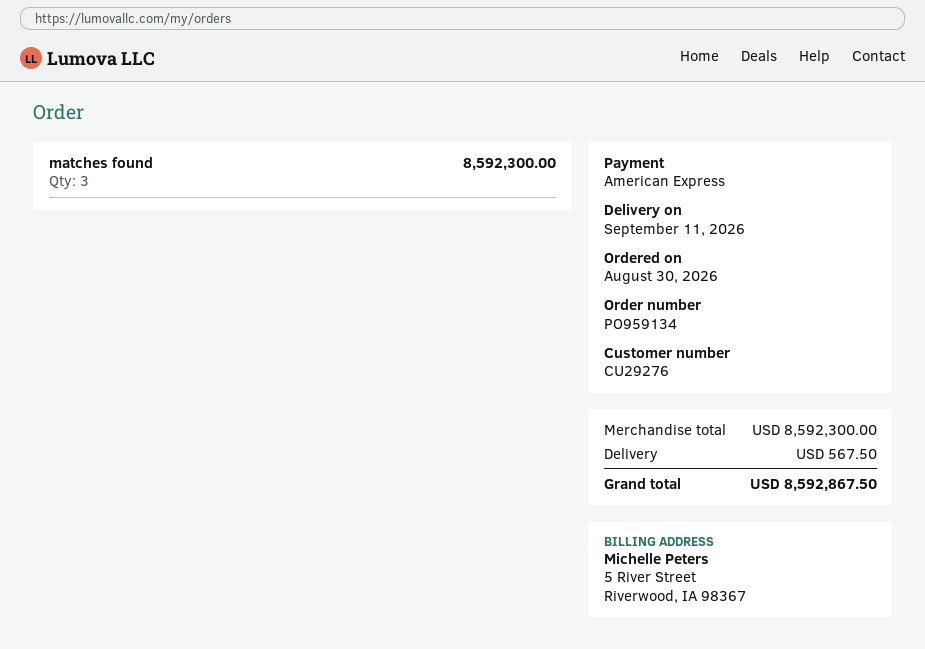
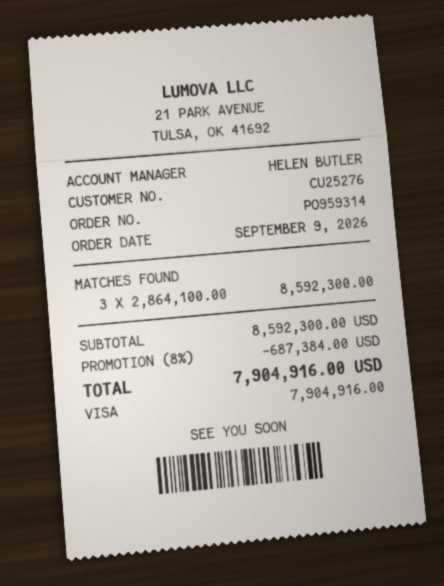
order number: PO959134 -> PO959314
order date: 2026-08-30 -> 2026-09-09
customer number: CU29276 -> CU25276
payment method: American Express -> Visa
discount: none -> 8% = 687384.00
shipping: 567.50 -> none
total: 8592867.50 -> 7904916.00

